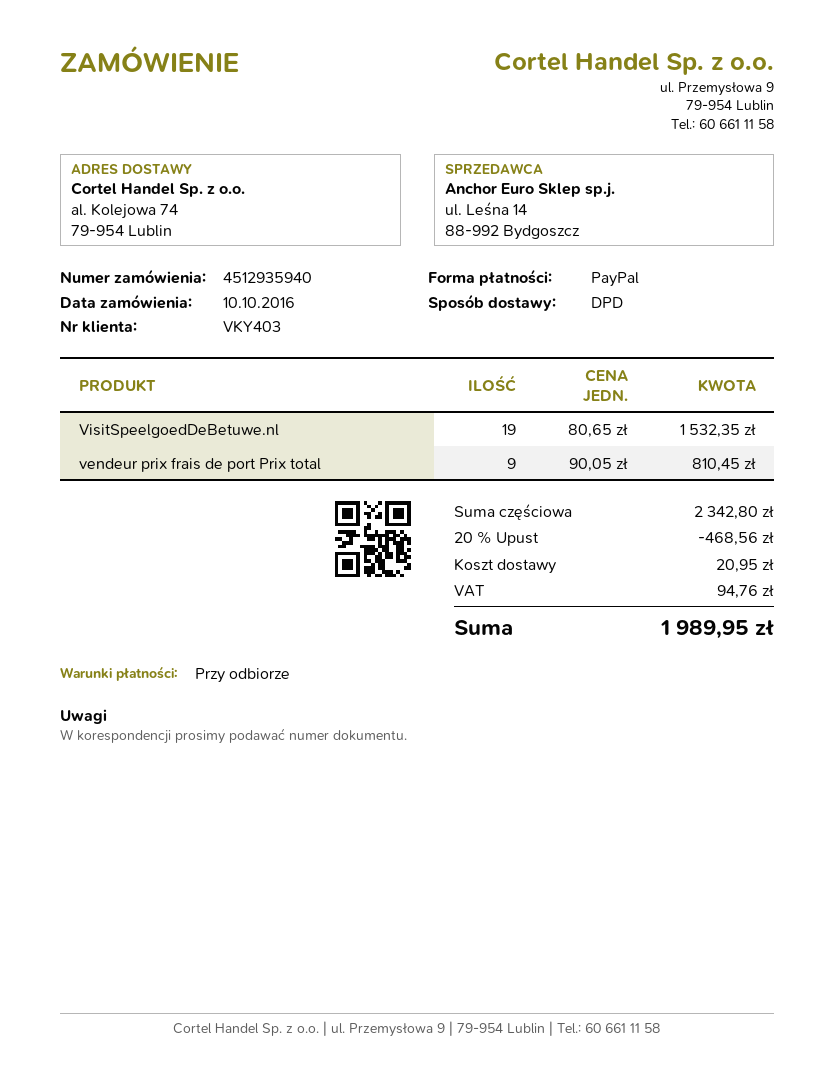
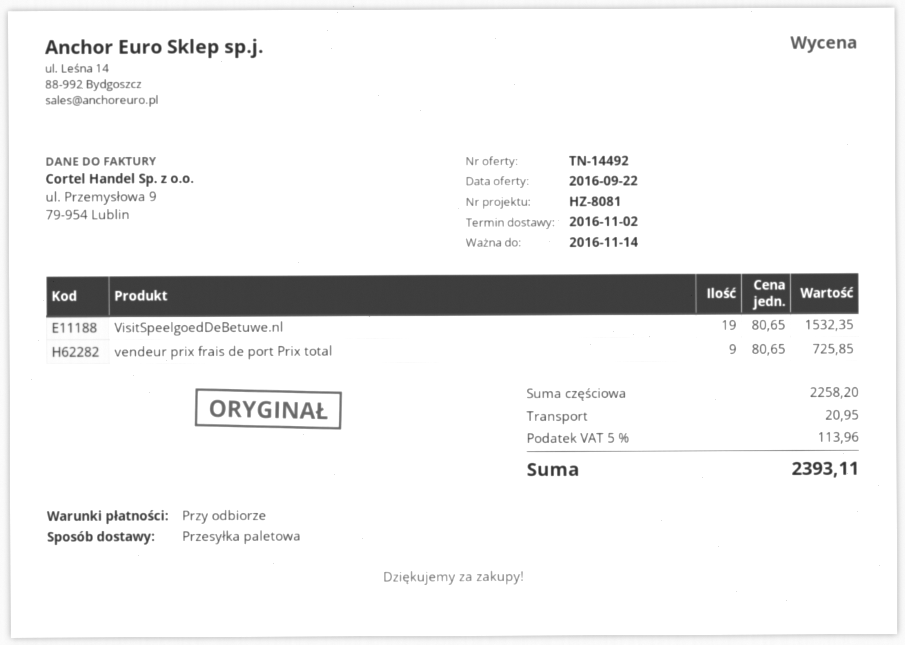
shipping method: DPD -> pallet freight
vendeur prix frais de port Prix total: 9 x 90.05 = 810.45 -> 9 x 80.65 = 725.85
subtotal: 2342.80 -> 2258.20
discount: 20% = 468.56 -> none
tax: 94.76 -> 113.96
total: 1989.95 -> 2393.11

